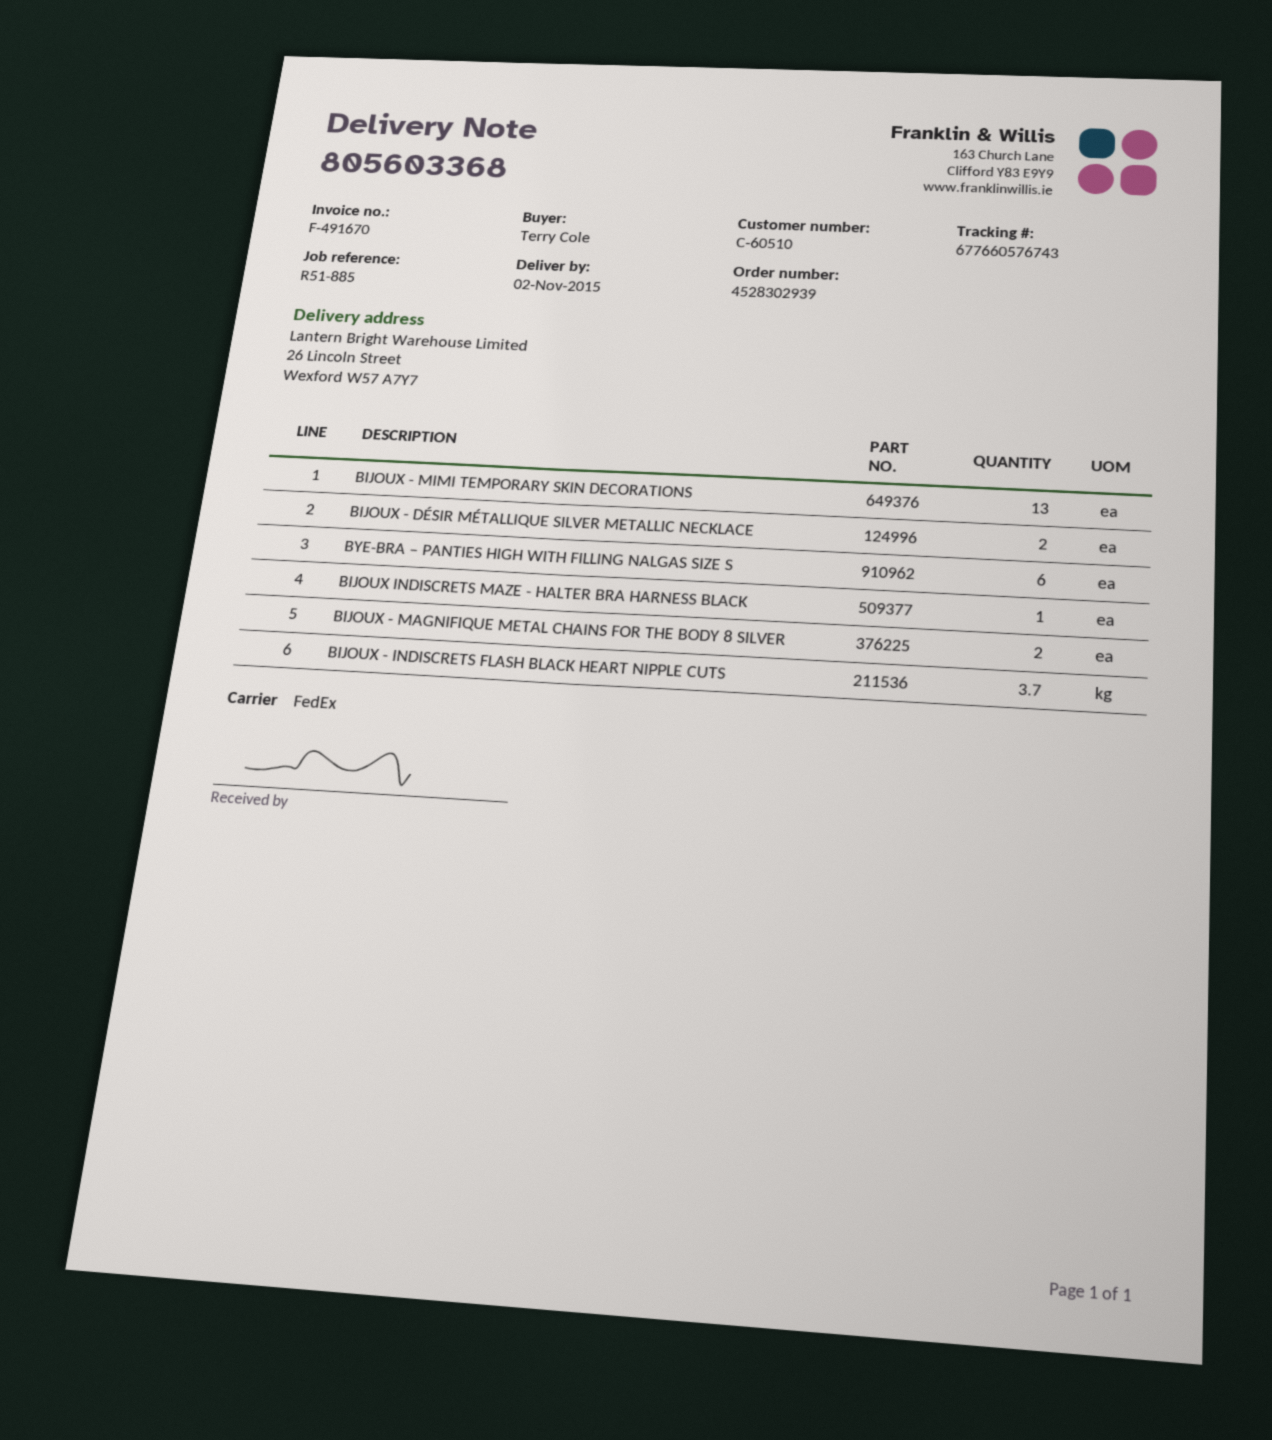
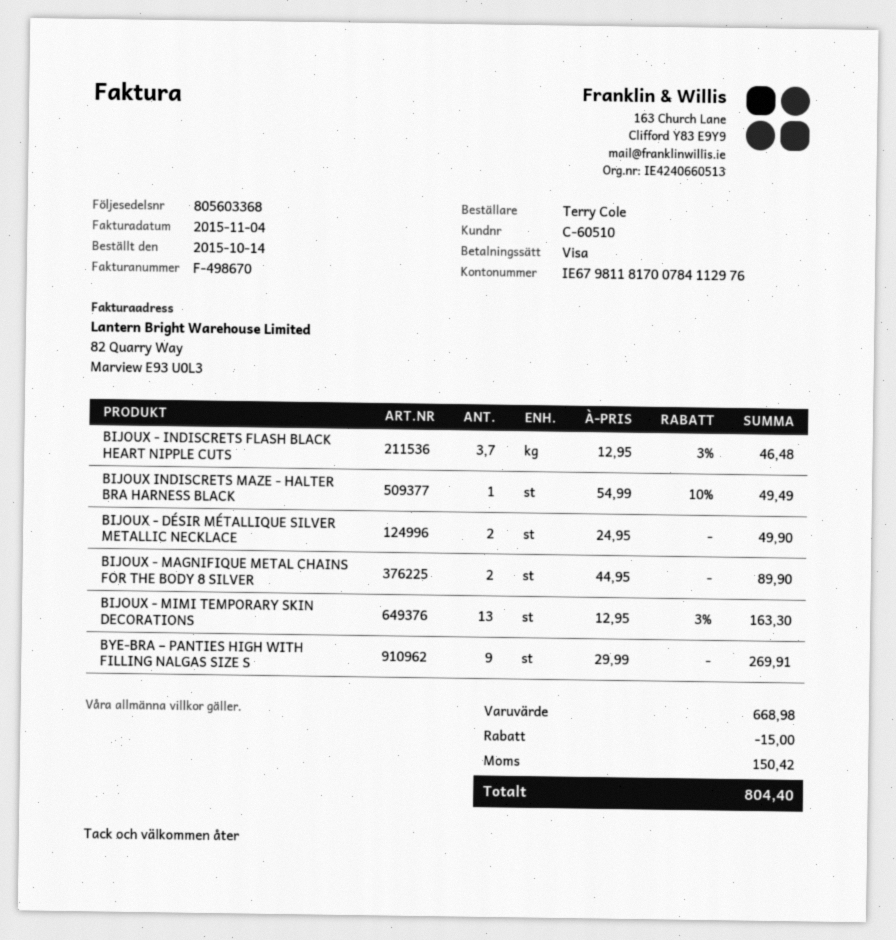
invoice number: F-491670 -> F-498670
BYE-BRA – PANTIES HIGH WITH FILLING NALGAS SIZE S: 6 -> 9

